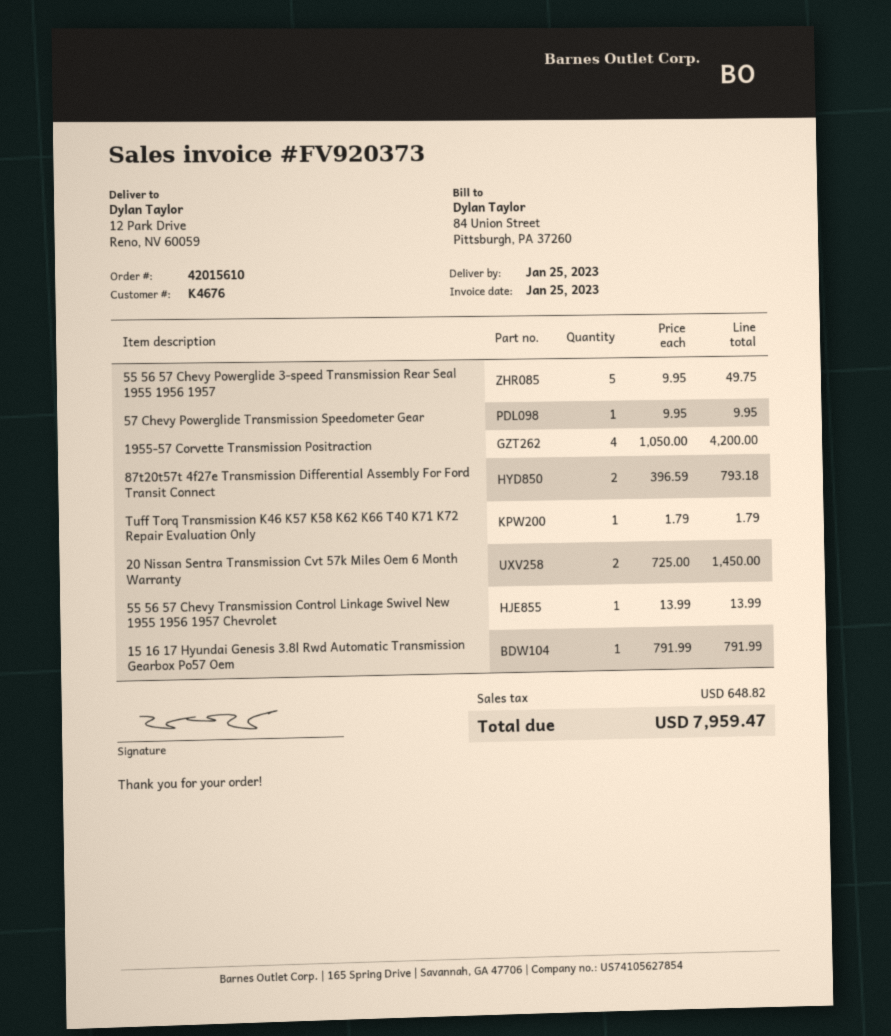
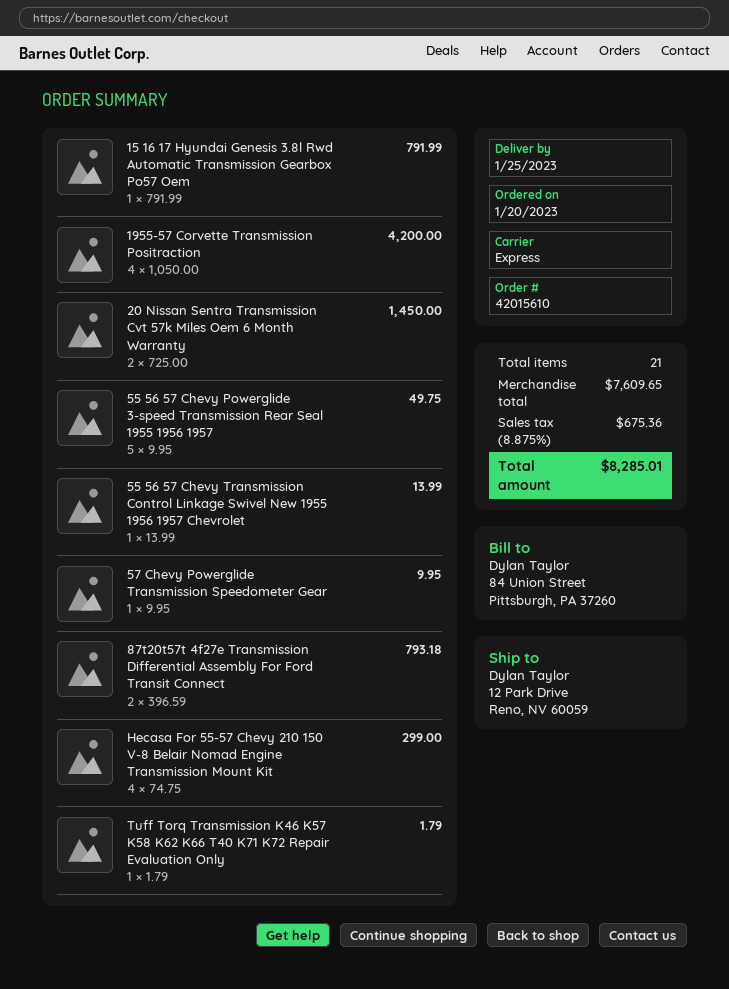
Hecasa For 55-57 Chevy 210 150 V-8 Belair Nomad Engine Transmission Mount Kit: none -> 4 x 74.75 = 299.00
tax: 648.82 -> 675.36
total: 7959.47 -> 8285.01

